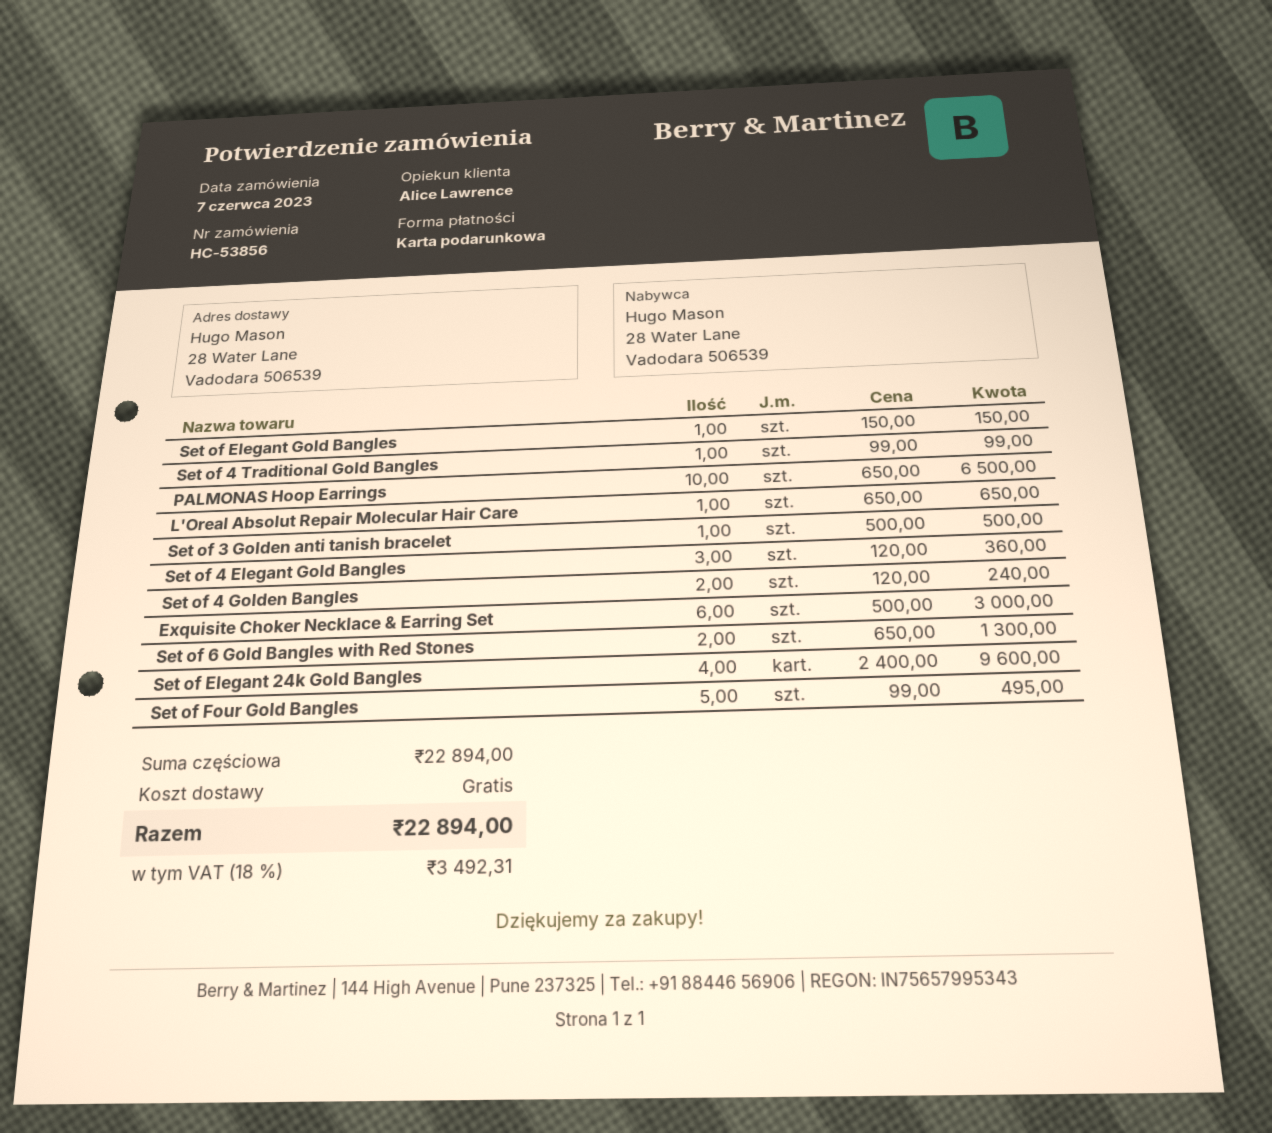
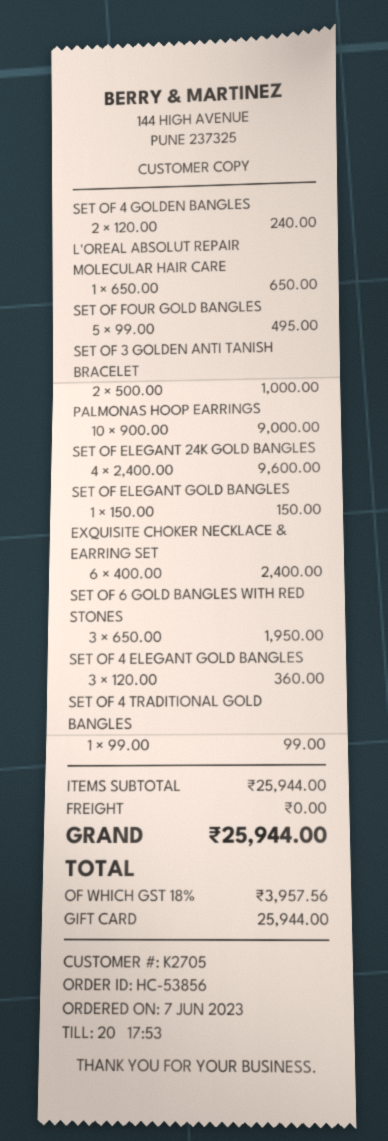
PALMONAS Hoop Earrings: 10 x 650.00 = 6500.00 -> 10 x 900.00 = 9000.00
Set of 3 Golden anti tanish bracelet: 1 x 500.00 = 500.00 -> 2 x 500.00 = 1000.00
Exquisite Choker Necklace & Earring Set: 6 x 500.00 = 3000.00 -> 6 x 400.00 = 2400.00
Set of 6 Gold Bangles with Red Stones: 2 x 650.00 = 1300.00 -> 3 x 650.00 = 1950.00
subtotal: 22894.00 -> 25944.00
tax: 18% = 3492.31 -> 18% = 3957.56
total: 22894.00 -> 25944.00

